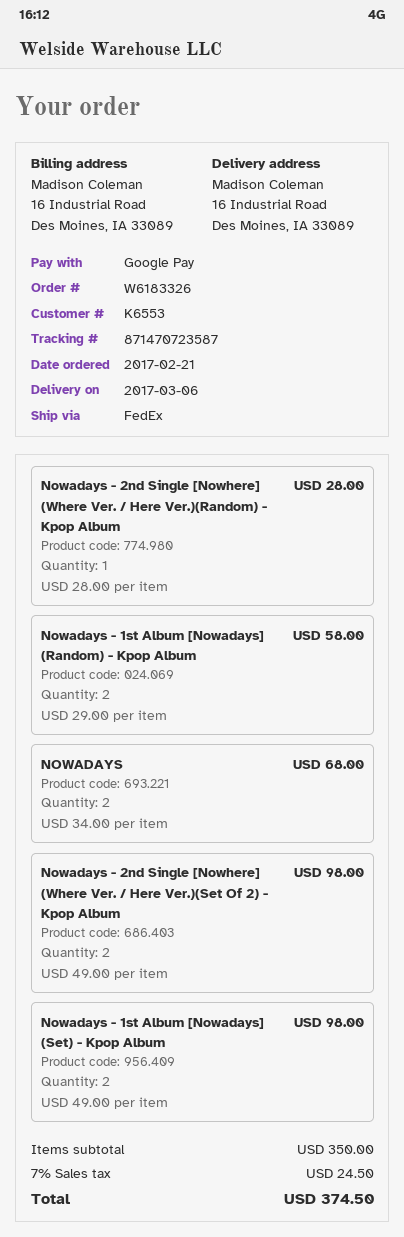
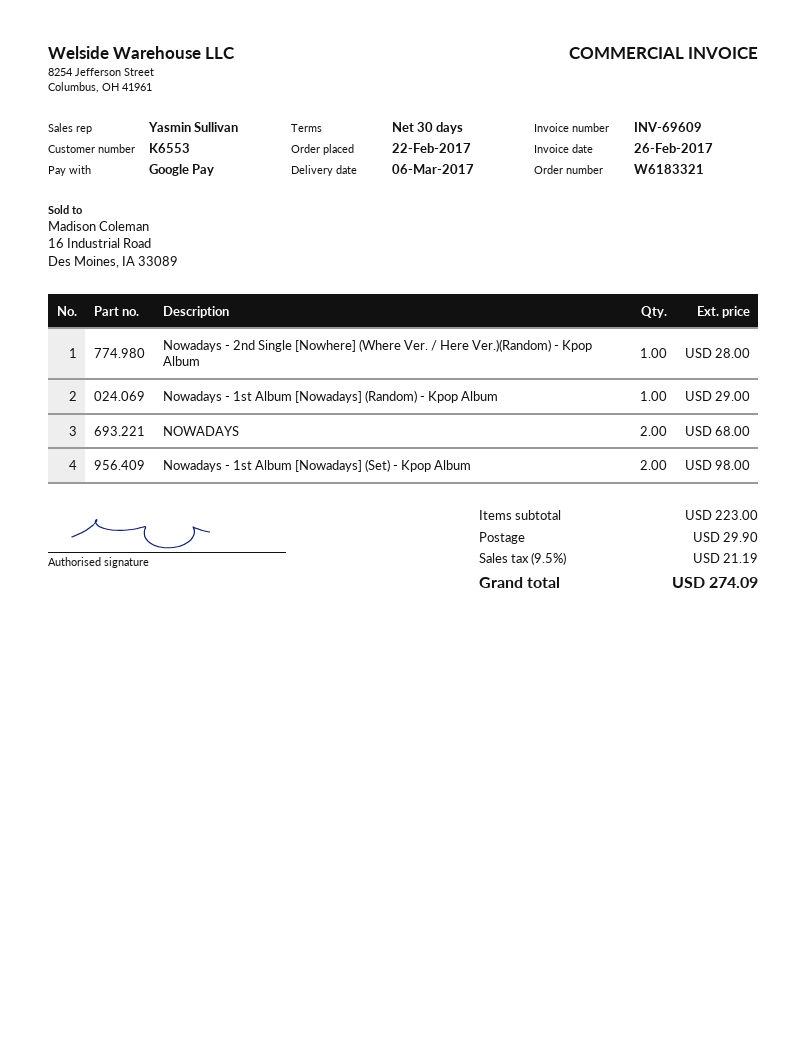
order number: W6183326 -> W6183321
order date: 2017-02-21 -> 2017-02-22
Nowadays - 1st Album [Nowadays] (Random) - Kpop Album: 2 for 58.00 -> 1 for 29.00
Nowadays - 2nd Single [Nowhere] (Where Ver. / Here Ver.)(Set Of 2) - Kpop Album: 2 for 98.00 -> none
subtotal: 350.00 -> 223.00
shipping: none -> 29.90
tax: 7% = 24.50 -> 9.5% = 21.19
total: 374.50 -> 274.09

